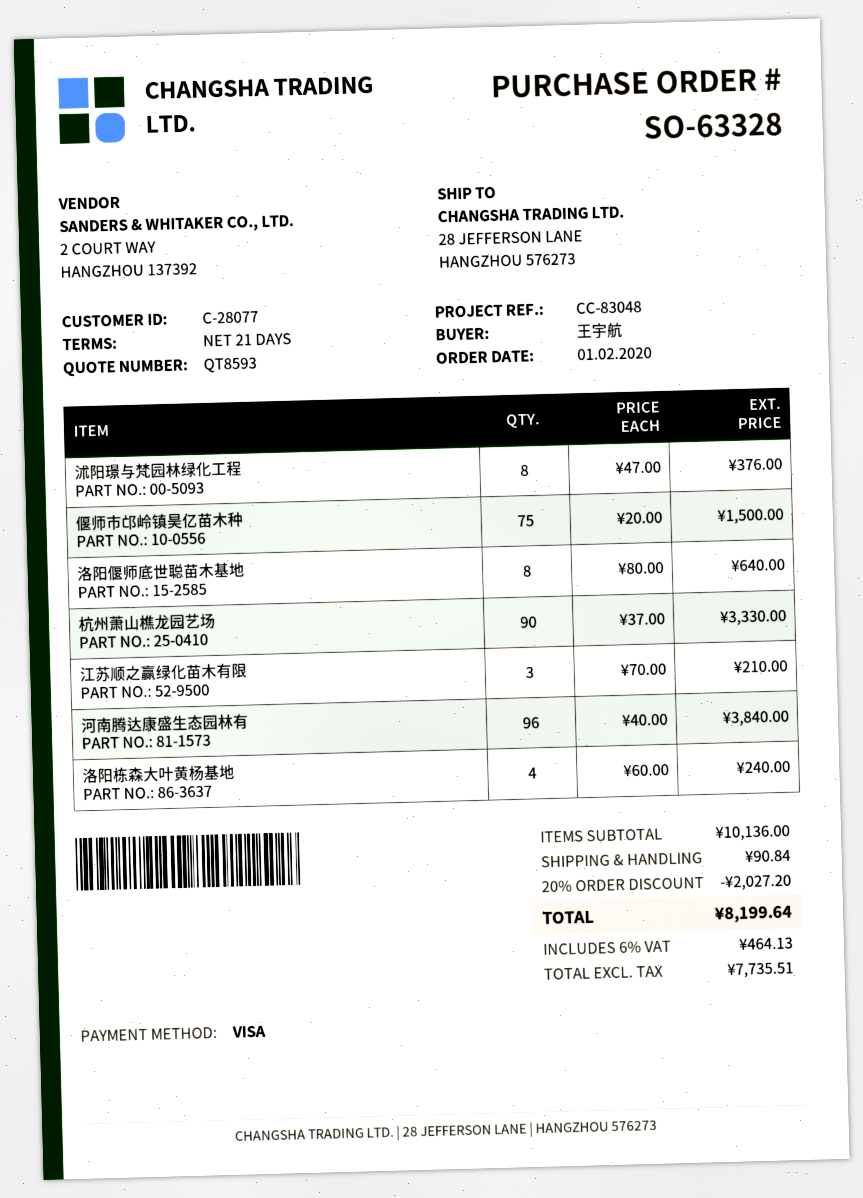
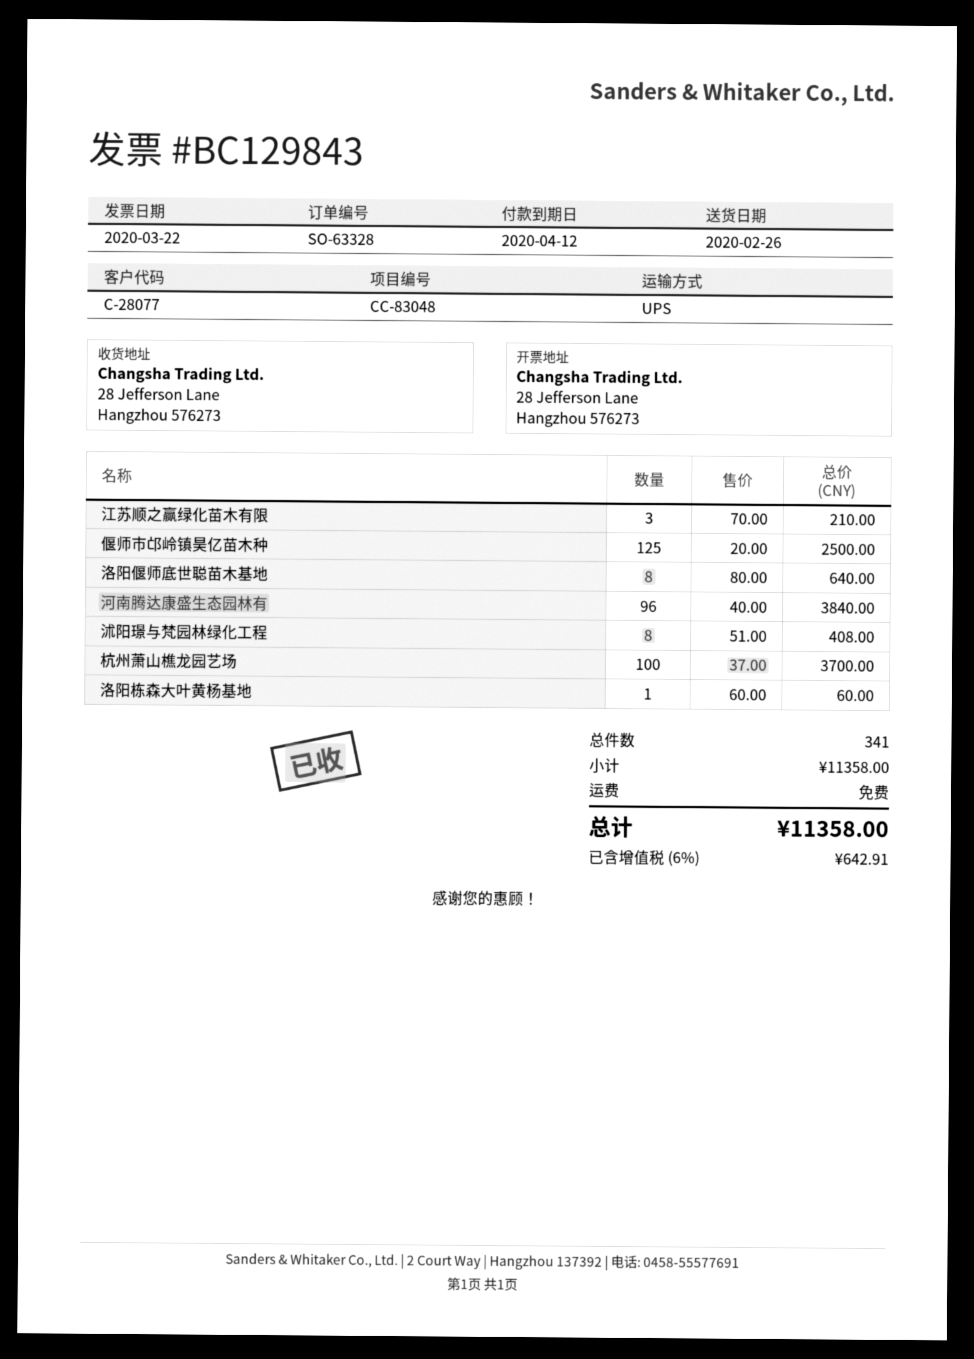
沭阳璟与梵园林绿化工程: 8 x 47.00 = 376.00 -> 8 x 51.00 = 408.00
偃师市邙岭镇昊亿苗木种: 75 x 20.00 = 1500.00 -> 125 x 20.00 = 2500.00
杭州萧山樵龙园艺场: 90 x 37.00 = 3330.00 -> 100 x 37.00 = 3700.00
洛阳栋森大叶黄杨基地: 4 x 60.00 = 240.00 -> 1 x 60.00 = 60.00
subtotal: 10136.00 -> 11358.00
discount: 20% = 2027.20 -> none
shipping: 90.84 -> 0.00
tax: 6% = 464.13 -> 6% = 642.91
total: 8199.64 -> 11358.00

